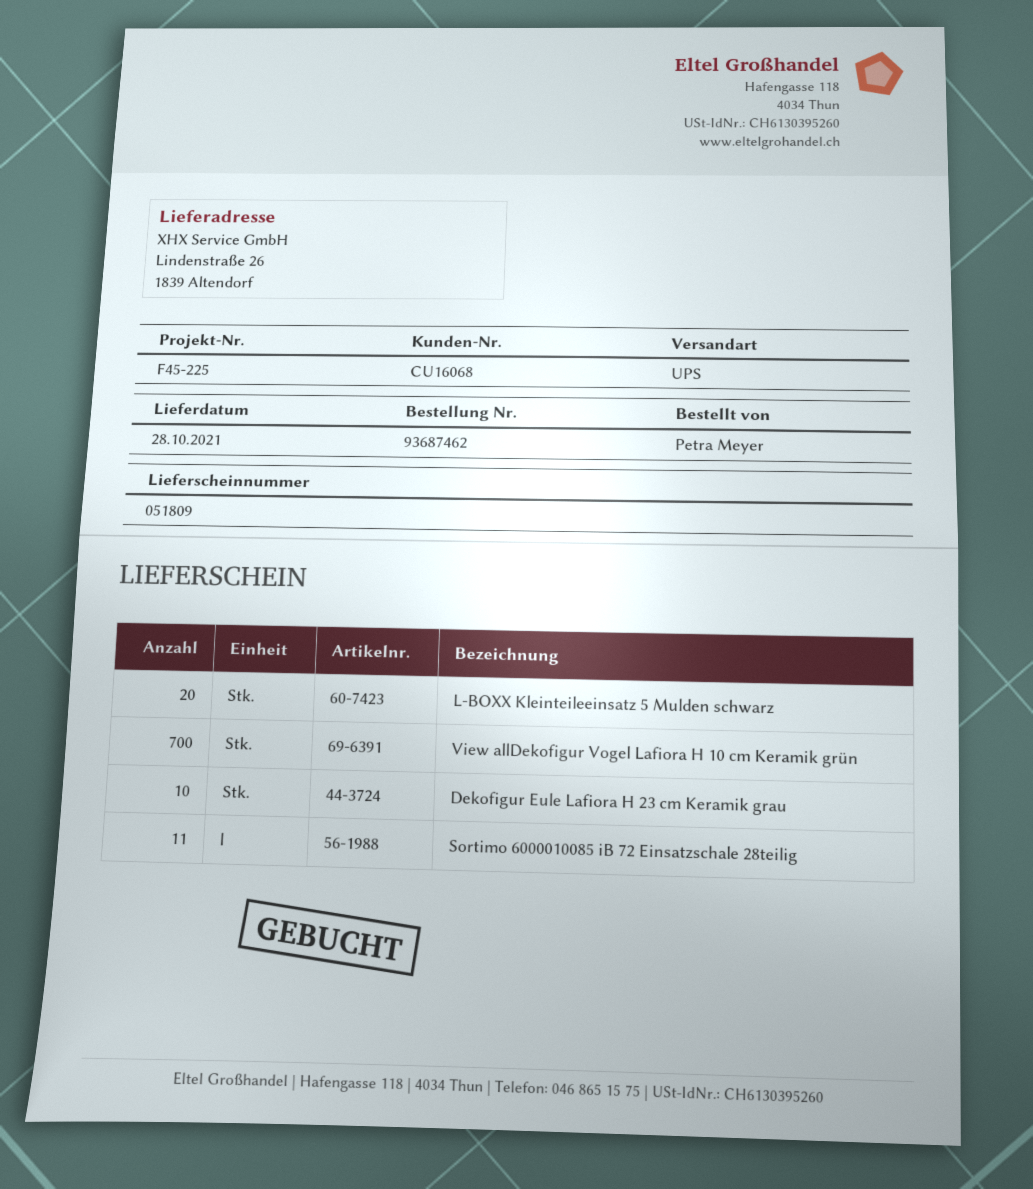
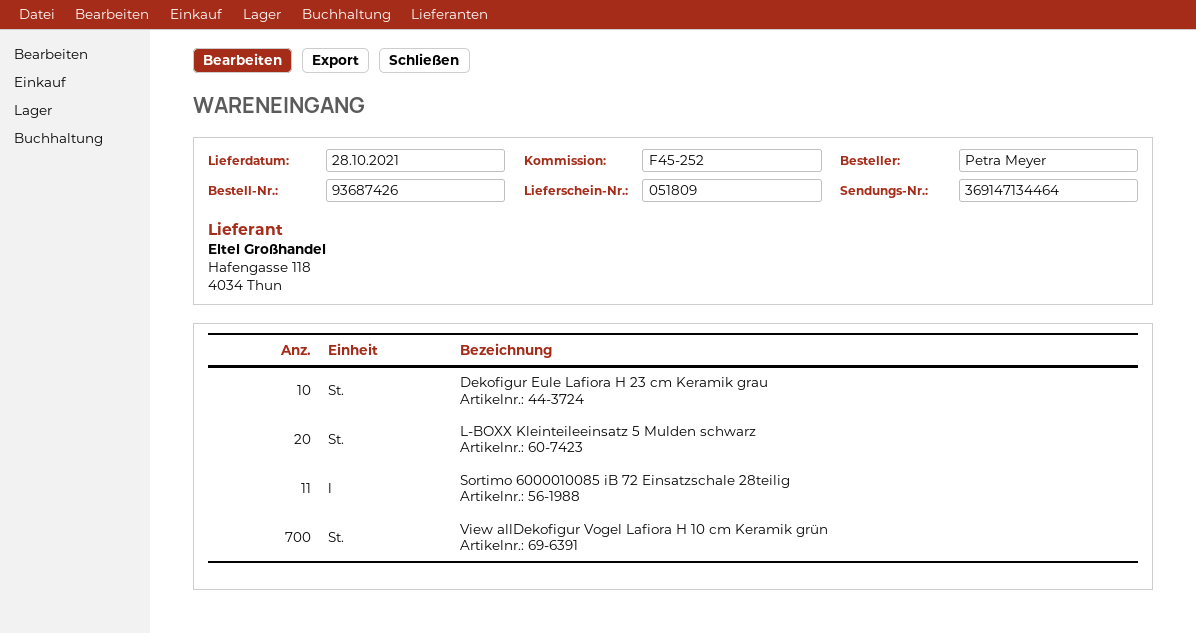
order number: 93687462 -> 93687426
reference: F45-225 -> F45-252

